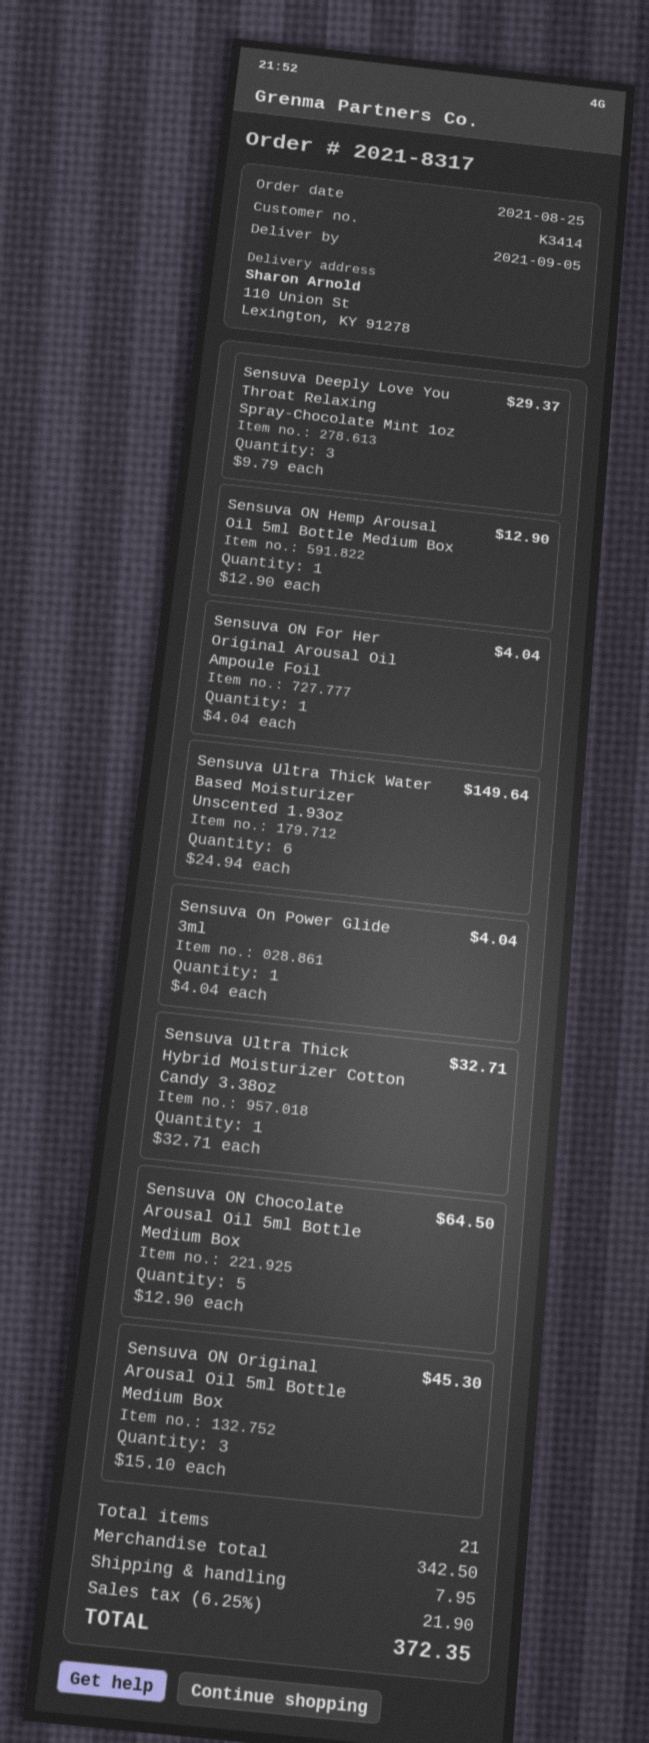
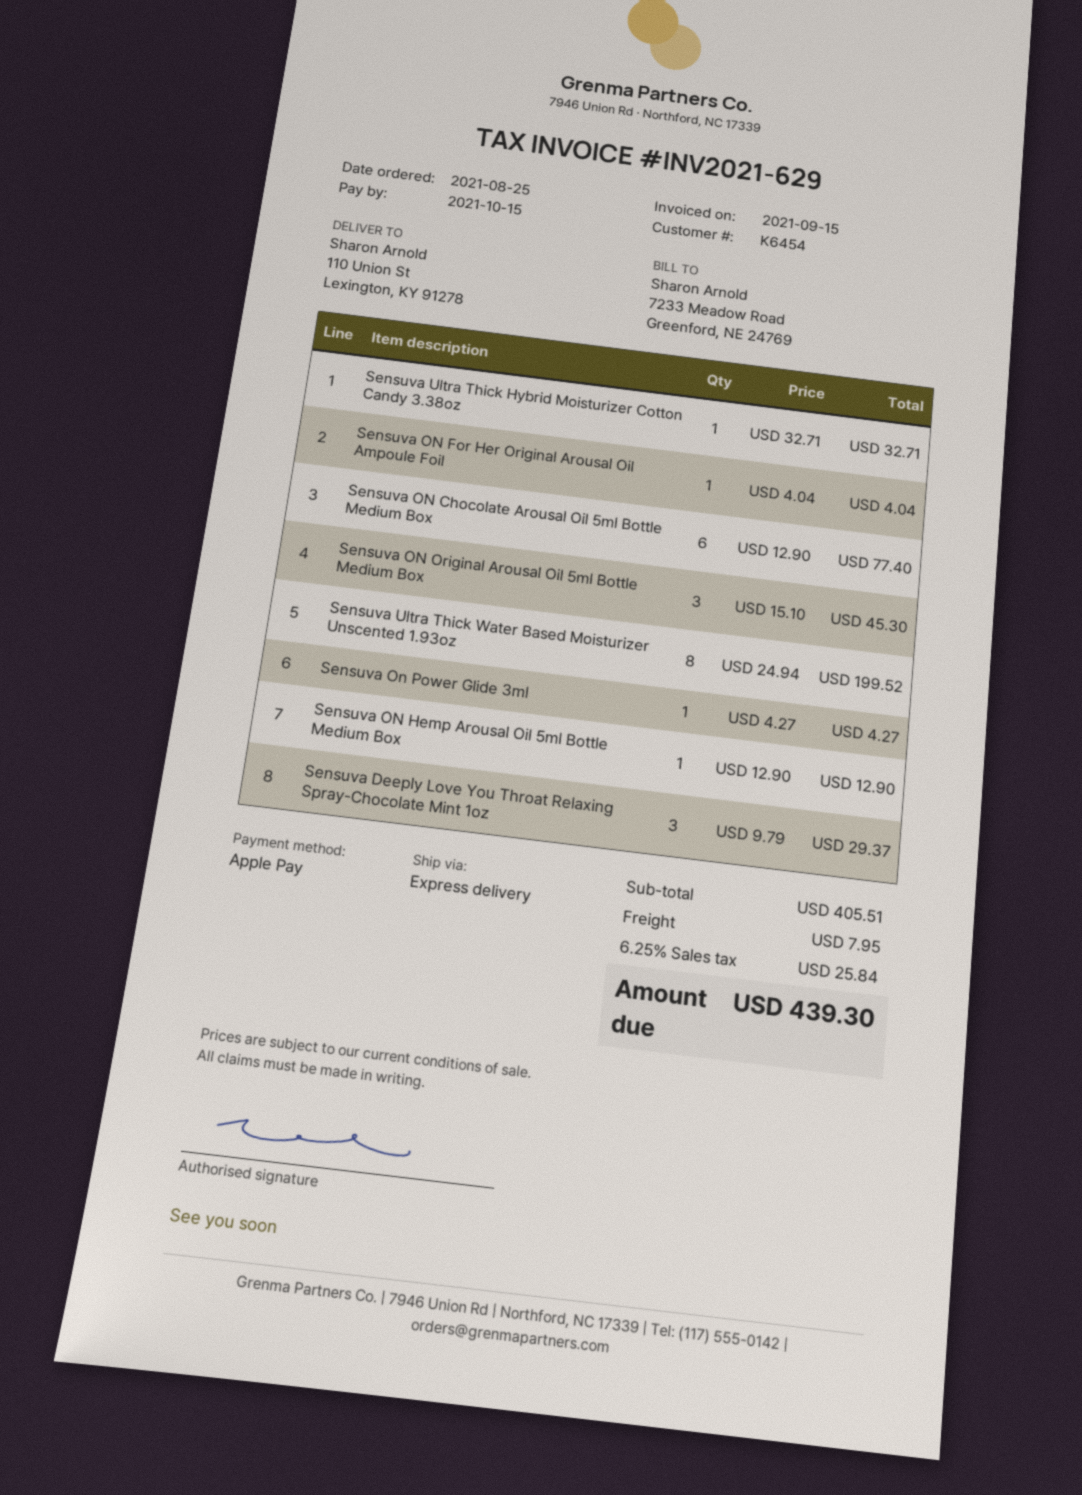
customer number: K3414 -> K6454
Sensuva Ultra Thick Water Based Moisturizer Unscented 1.93oz: 6 x 24.94 = 149.64 -> 8 x 24.94 = 199.52
Sensuva On Power Glide 3ml: 1 x 4.04 = 4.04 -> 1 x 4.27 = 4.27
Sensuva ON Chocolate Arousal Oil 5ml Bottle Medium Box: 5 x 12.90 = 64.50 -> 6 x 12.90 = 77.40
subtotal: 342.50 -> 405.51
tax: 6.25% = 21.90 -> 6.25% = 25.84
total: 372.35 -> 439.30

